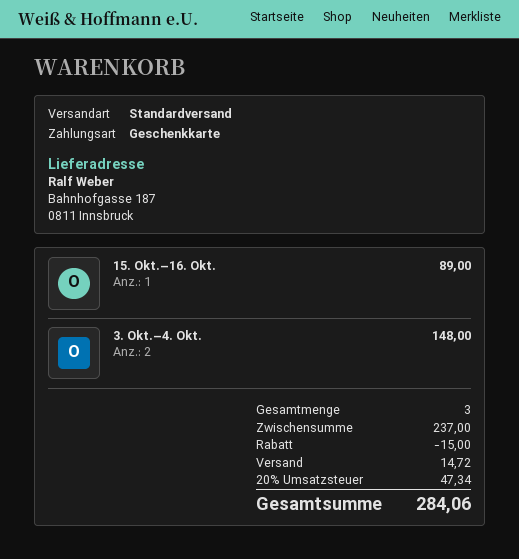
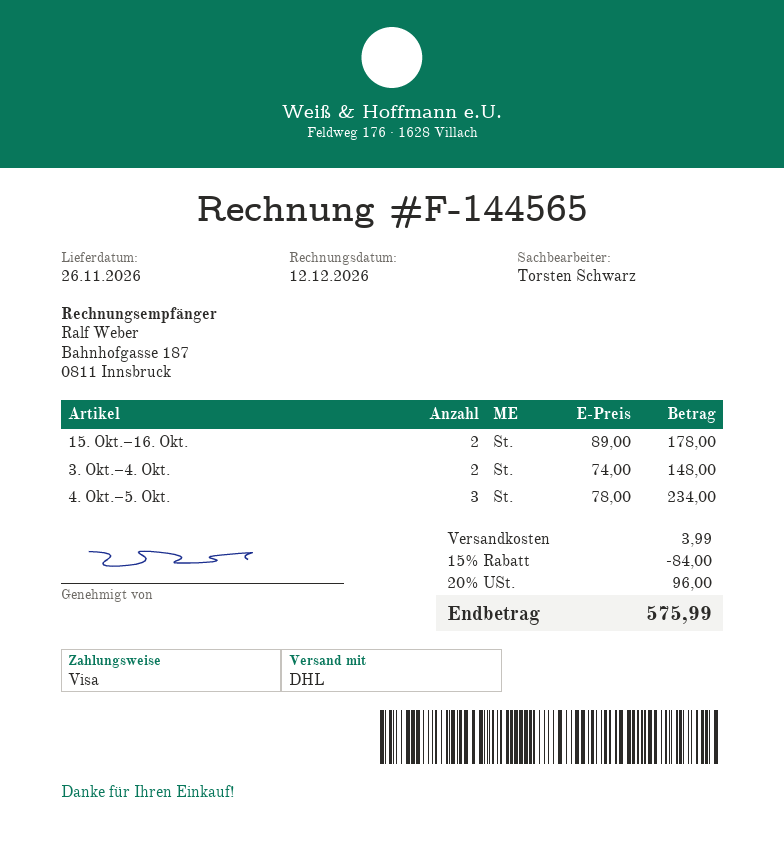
payment method: gift card -> Visa
shipping method: standard -> DHL
15. Okt.–16. Okt.: 1 for 89.00 -> 2 for 178.00
4. Okt.–5. Okt.: none -> 3 for 234.00
discount: 15.00 -> 84.00
shipping: 14.72 -> 3.99
tax: 20% = 47.34 -> 20% = 96.00
total: 284.06 -> 575.99

